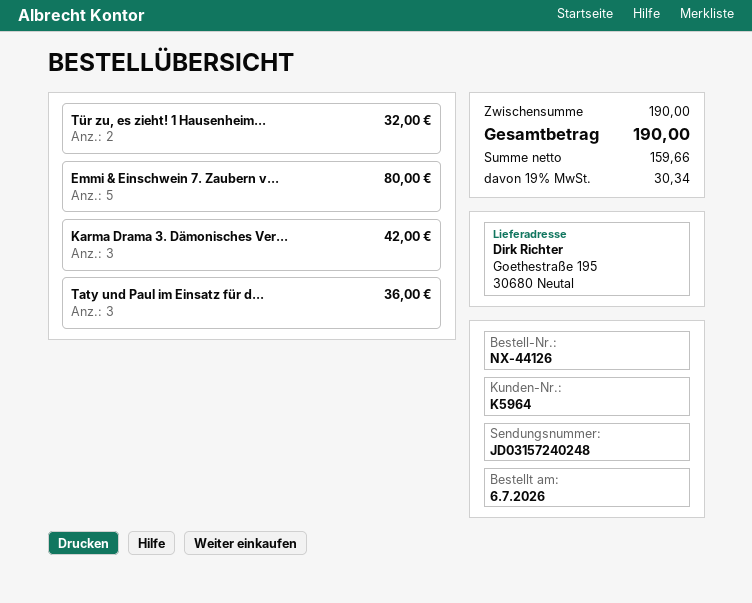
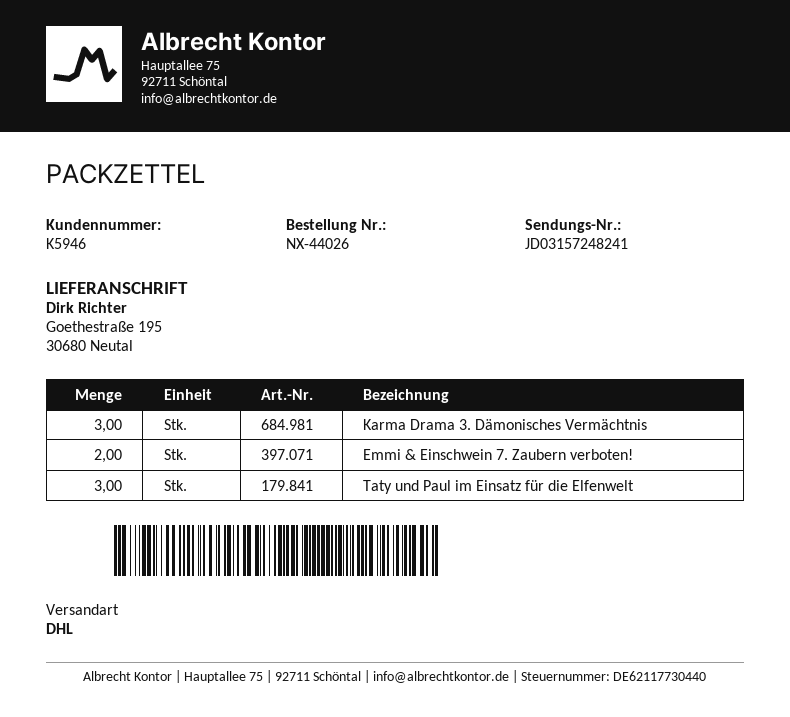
order number: NX-44126 -> NX-44026
customer number: K5964 -> K5946
tracking number: JD03157240248 -> JD03157248241
Tür zu, es zieht! 1 Hausenheim...: 2 -> none
Emmi & Einschwein 7. Zaubern v...: 5 -> 2

